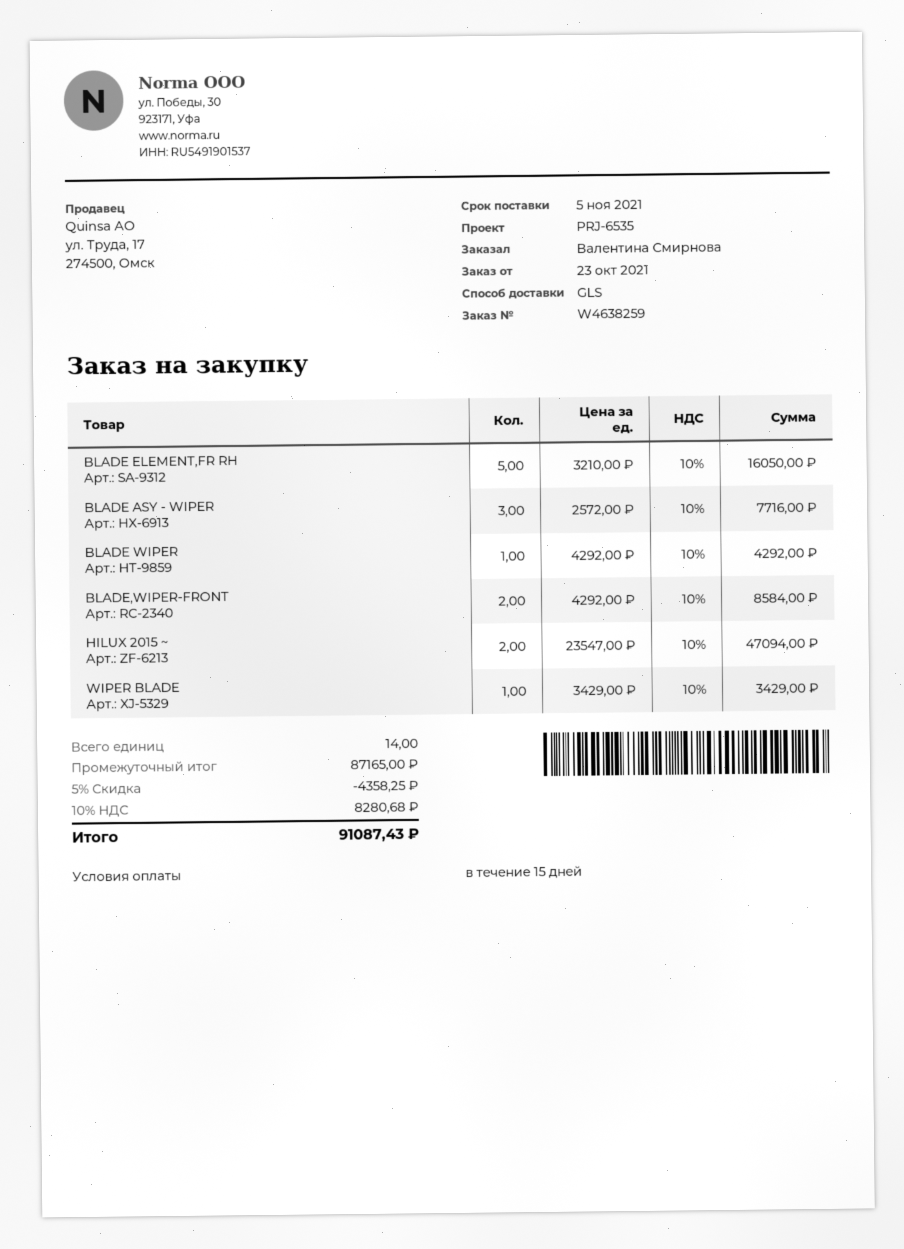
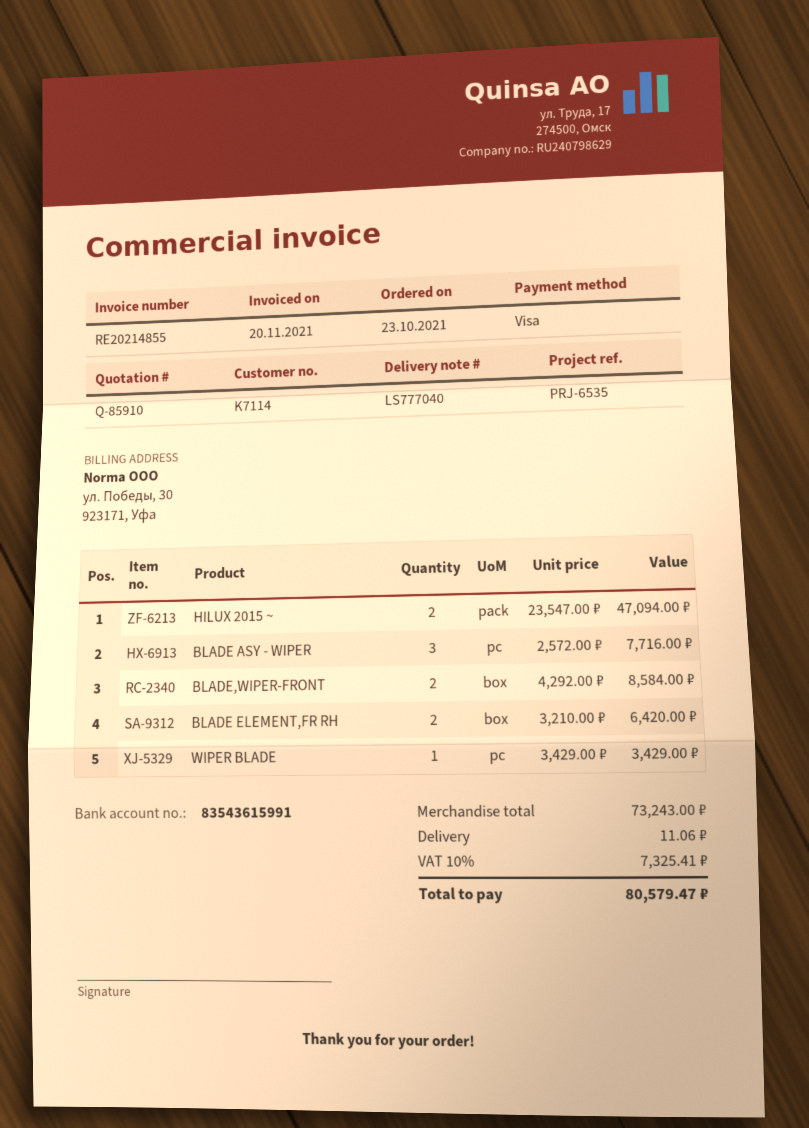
BLADE ELEMENT,FR RH: 5 x 3210.00 = 16050.00 -> 2 x 3210.00 = 6420.00
BLADE WIPER: 1 x 4292.00 = 4292.00 -> none
subtotal: 87165.00 -> 73243.00
discount: 5% = 4358.25 -> none
shipping: none -> 11.06
tax: 10% = 8280.68 -> 10% = 7325.41
total: 91087.43 -> 80579.47

